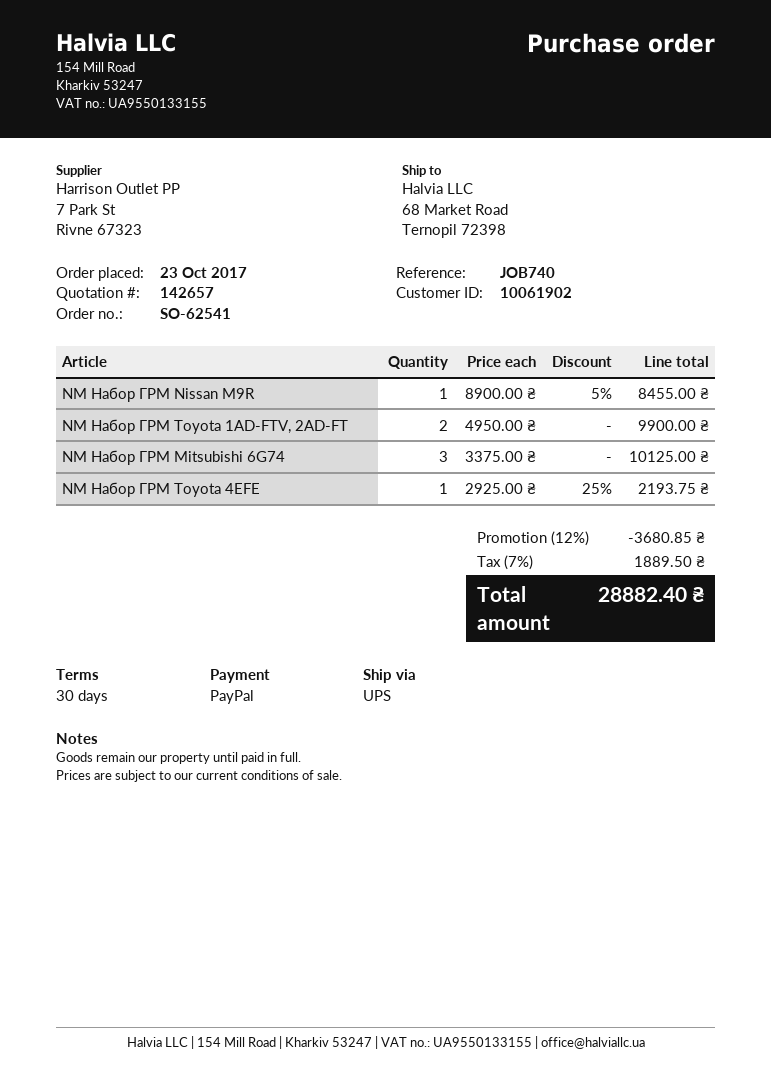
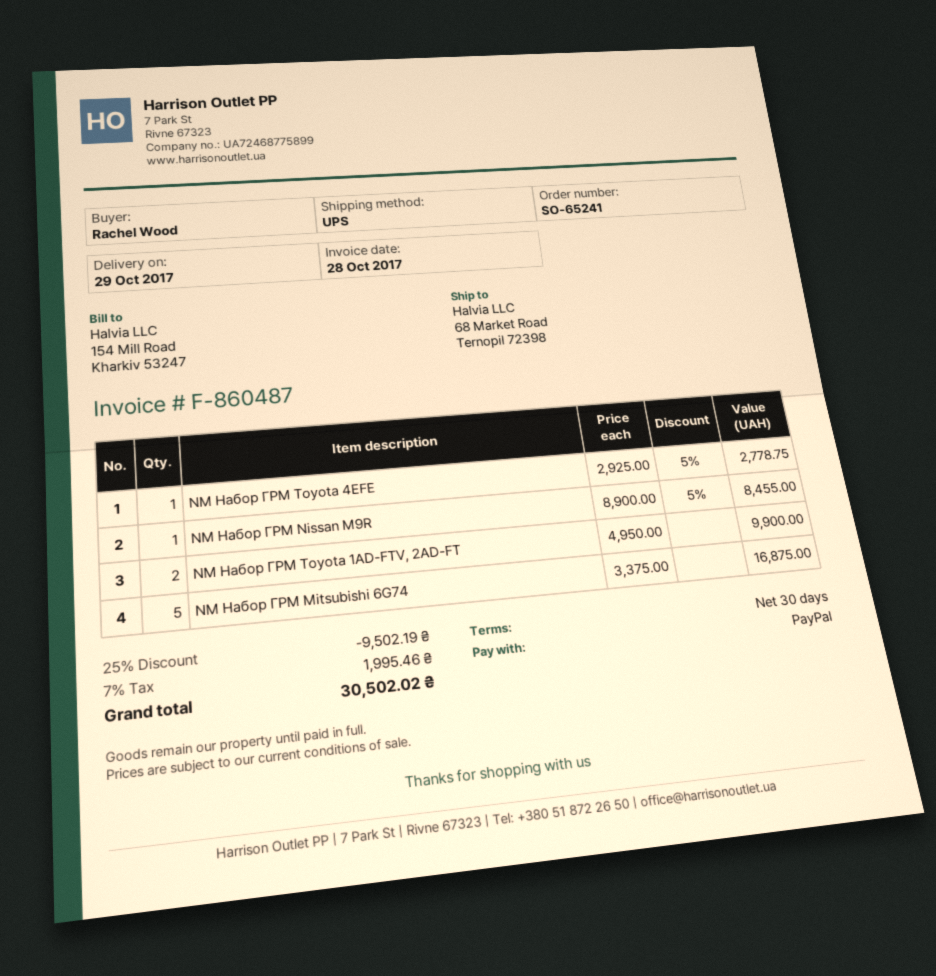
order number: SO-62541 -> SO-65241
NM Набор ГРМ Mitsubishi 6G74: 3 x 3375.00 = 10125.00 -> 5 x 3375.00 = 16875.00
NM Набор ГРМ Toyota 4EFE: 1 x 2925.00 - 25% = 2193.75 -> 1 x 2925.00 - 5% = 2778.75
discount: 12% = 3680.85 -> 25% = 9502.19
tax: 7% = 1889.50 -> 7% = 1995.46
total: 28882.40 -> 30502.02

